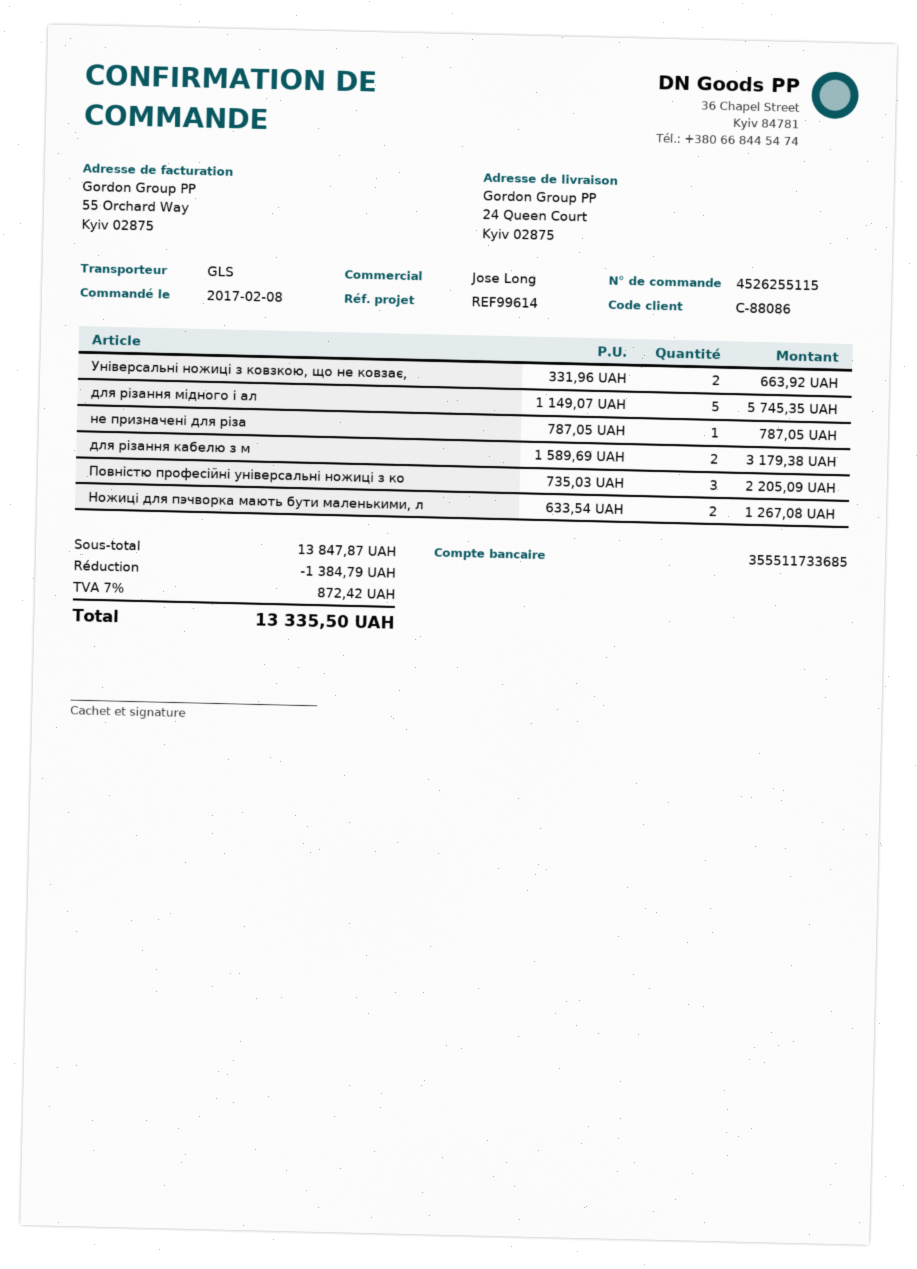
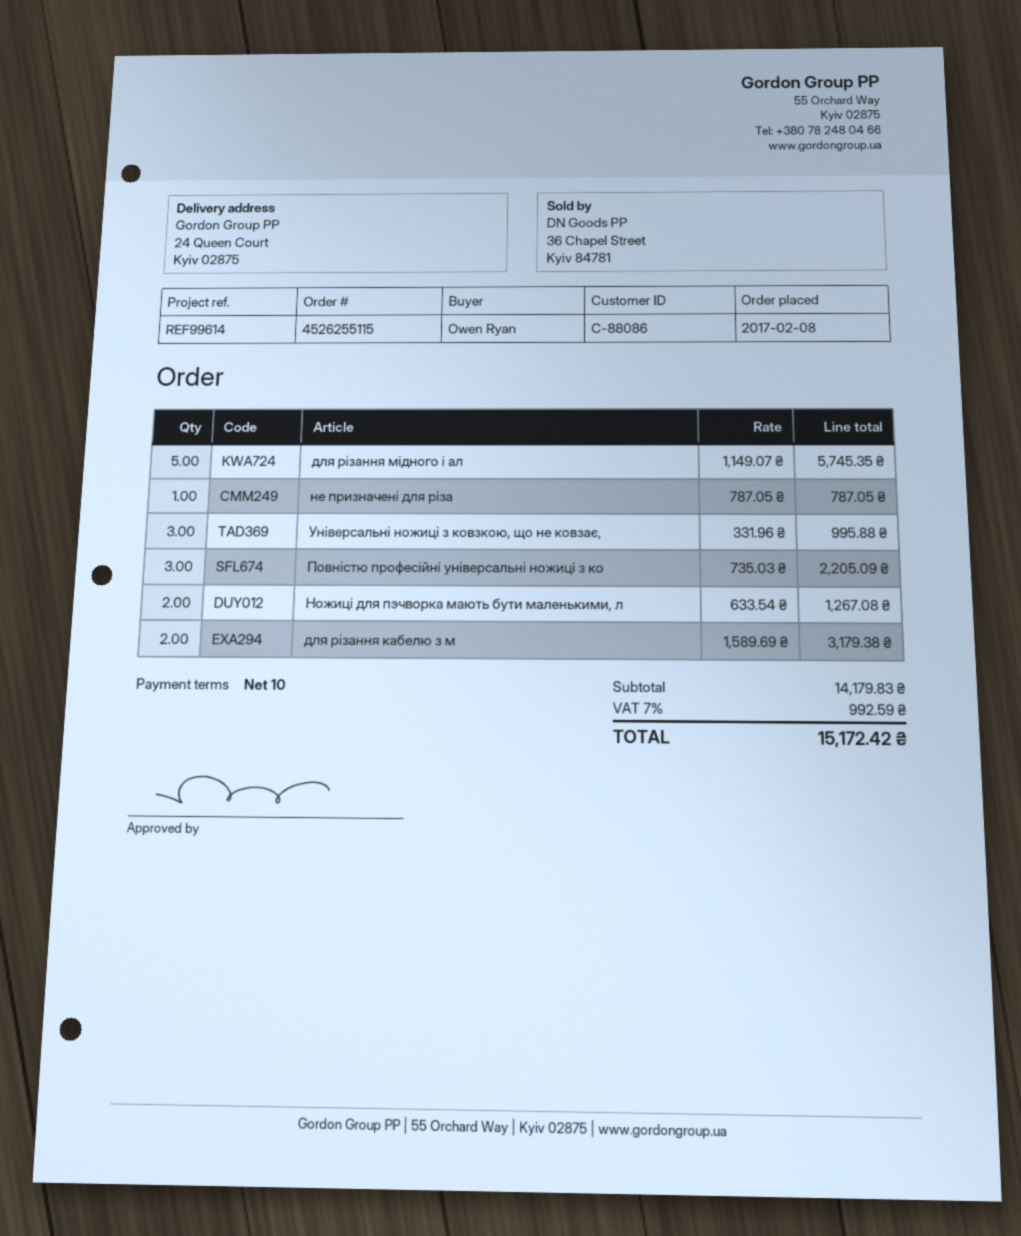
Універсальні ножиці з ковзкою, що не ковзає,: 2 x 331.96 = 663.92 -> 3 x 331.96 = 995.88
subtotal: 13847.87 -> 14179.83
discount: 1384.79 -> none
tax: 7% = 872.42 -> 7% = 992.59
total: 13335.50 -> 15172.42

